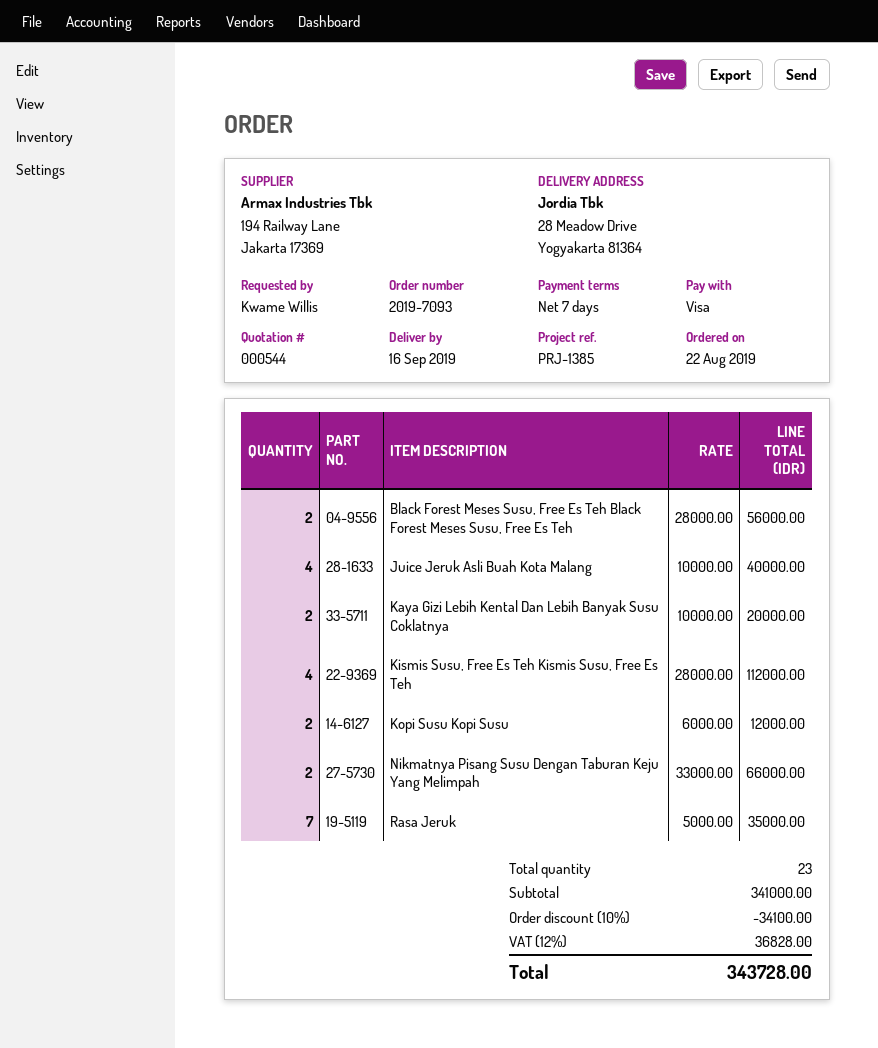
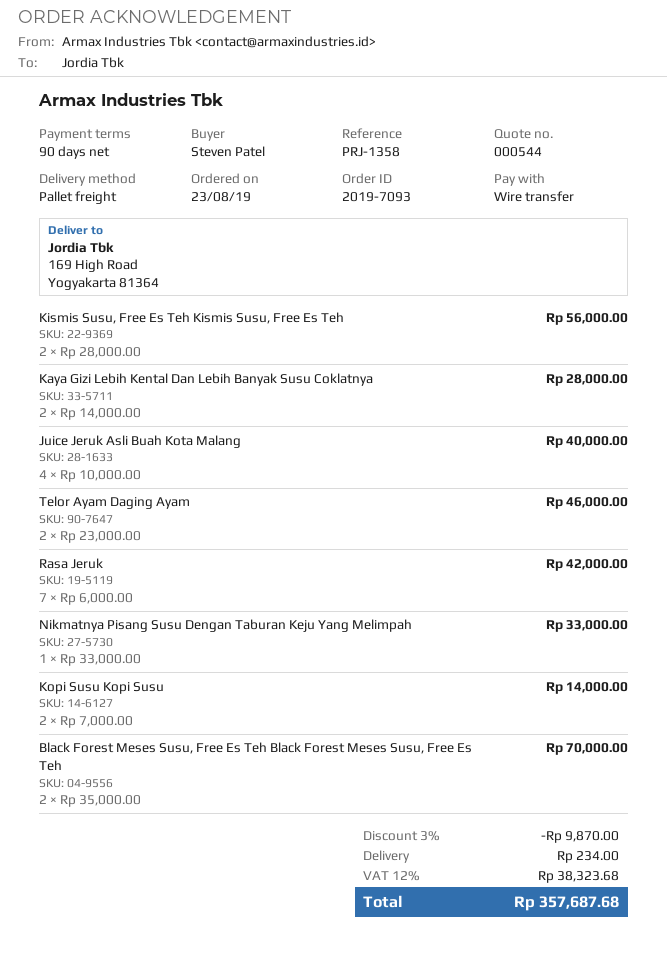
order date: 2019-08-22 -> 2019-08-23
payment terms: 7 days -> 90 days
reference: PRJ-1385 -> PRJ-1358
ordered by: Kwame Willis -> Steven Patel
payment method: Visa -> bank transfer
ship to: 28 Meadow Drive, Yogyakarta 81364 -> 169 High Road, Yogyakarta 81364
Black Forest Meses Susu, Free Es Teh Black Forest Meses Susu, Free Es Teh: 2 x 28000.00 = 56000.00 -> 2 x 35000.00 = 70000.00
Kaya Gizi Lebih Kental Dan Lebih Banyak Susu Coklatnya: 2 x 10000.00 = 20000.00 -> 2 x 14000.00 = 28000.00
Kismis Susu, Free Es Teh Kismis Susu, Free Es Teh: 4 x 28000.00 = 112000.00 -> 2 x 28000.00 = 56000.00
Kopi Susu Kopi Susu: 2 x 6000.00 = 12000.00 -> 2 x 7000.00 = 14000.00
Nikmatnya Pisang Susu Dengan Taburan Keju Yang Melimpah: 2 x 33000.00 = 66000.00 -> 1 x 33000.00 = 33000.00
Rasa Jeruk: 7 x 5000.00 = 35000.00 -> 7 x 6000.00 = 42000.00
Telor Ayam Daging Ayam: none -> 2 x 23000.00 = 46000.00
discount: 10% = 34100.00 -> 3% = 9870.00
shipping: none -> 234.00
tax: 12% = 36828.00 -> 12% = 38323.68
total: 343728.00 -> 357687.68

